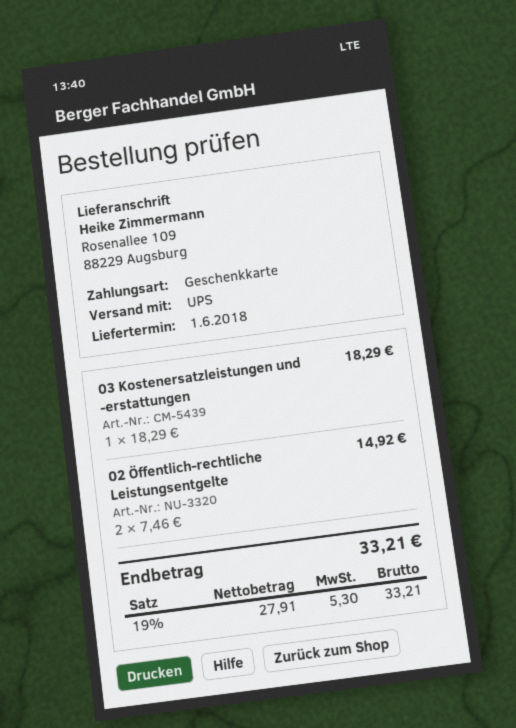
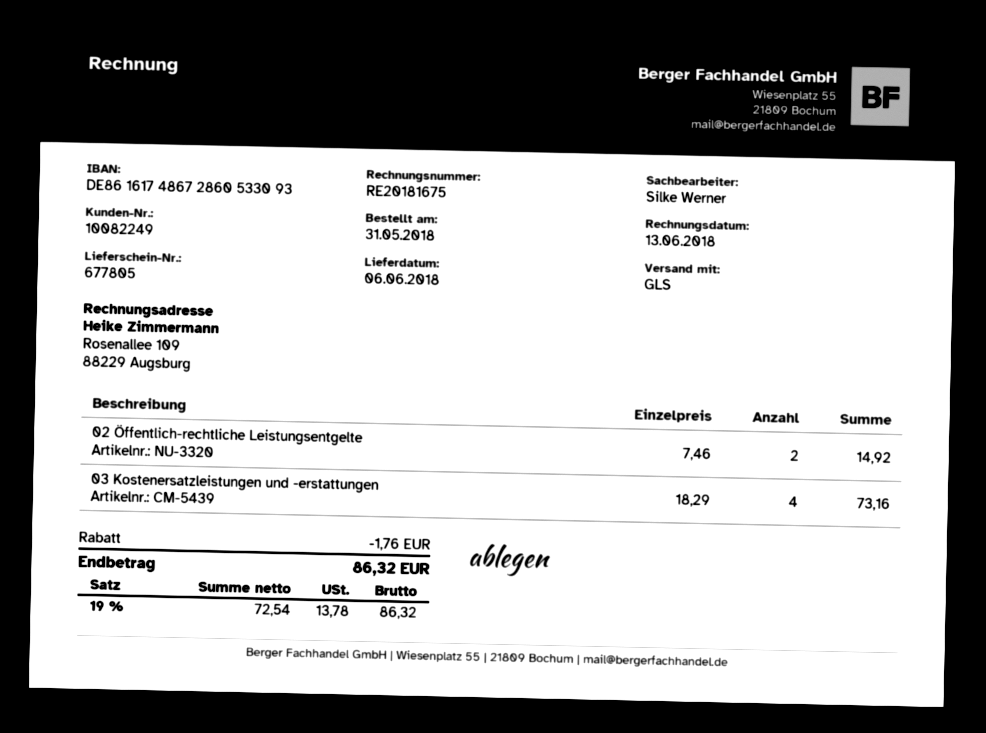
delivery date: 2018-06-01 -> 2018-06-06
shipping method: UPS -> GLS
03 Kostenersatzleistungen und -erstattungen: 1 x 18.29 = 18.29 -> 4 x 18.29 = 73.16
discount: none -> 1.76
net: 27.91 -> 72.54
tax: 19% = 5.30 -> 19% = 13.78
total: 33.21 -> 86.32

